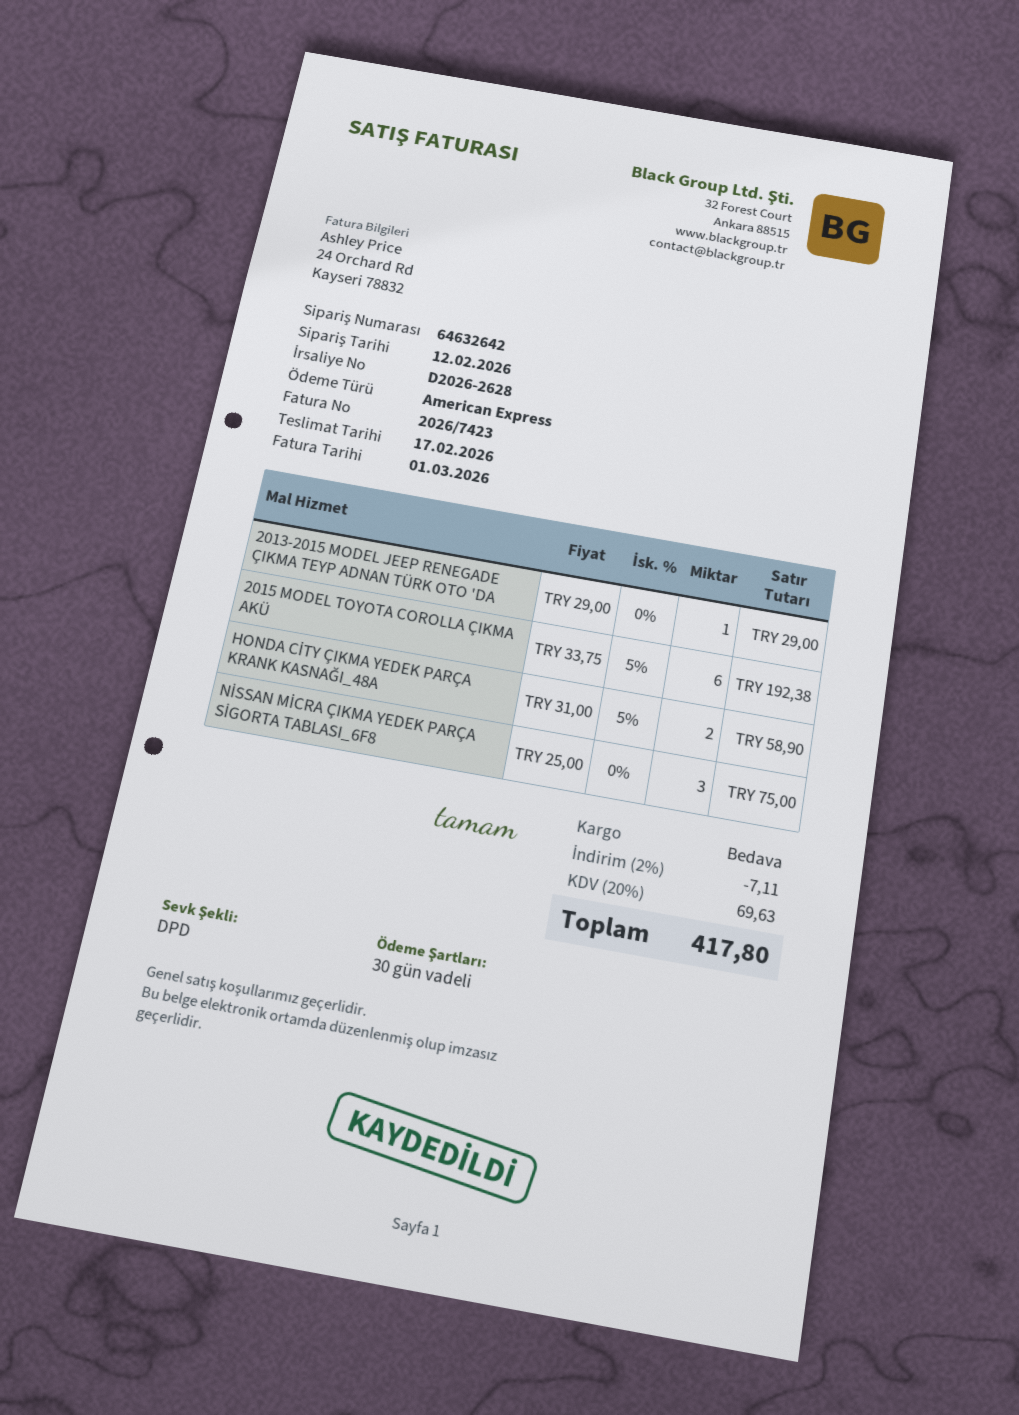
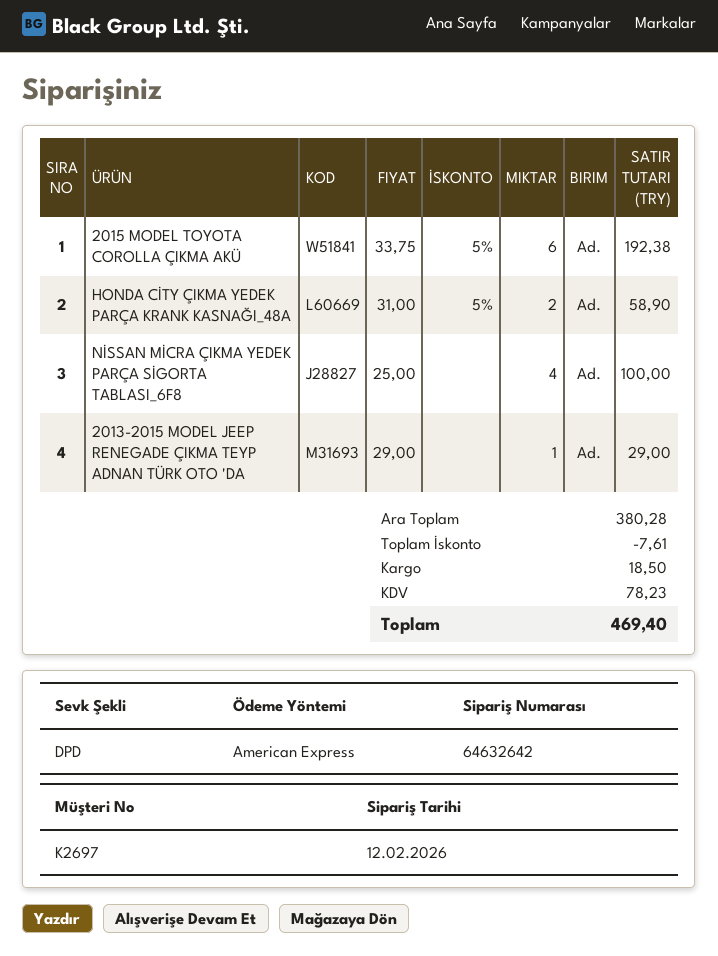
NİSSAN MİCRA ÇIKMA YEDEK PARÇA SİGORTA TABLASI_6F8: 3 x 25.00 = 75.00 -> 4 x 25.00 = 100.00
discount: 7.11 -> 7.61
shipping: 0.00 -> 18.50
tax: 69.63 -> 78.23
total: 417.80 -> 469.40

